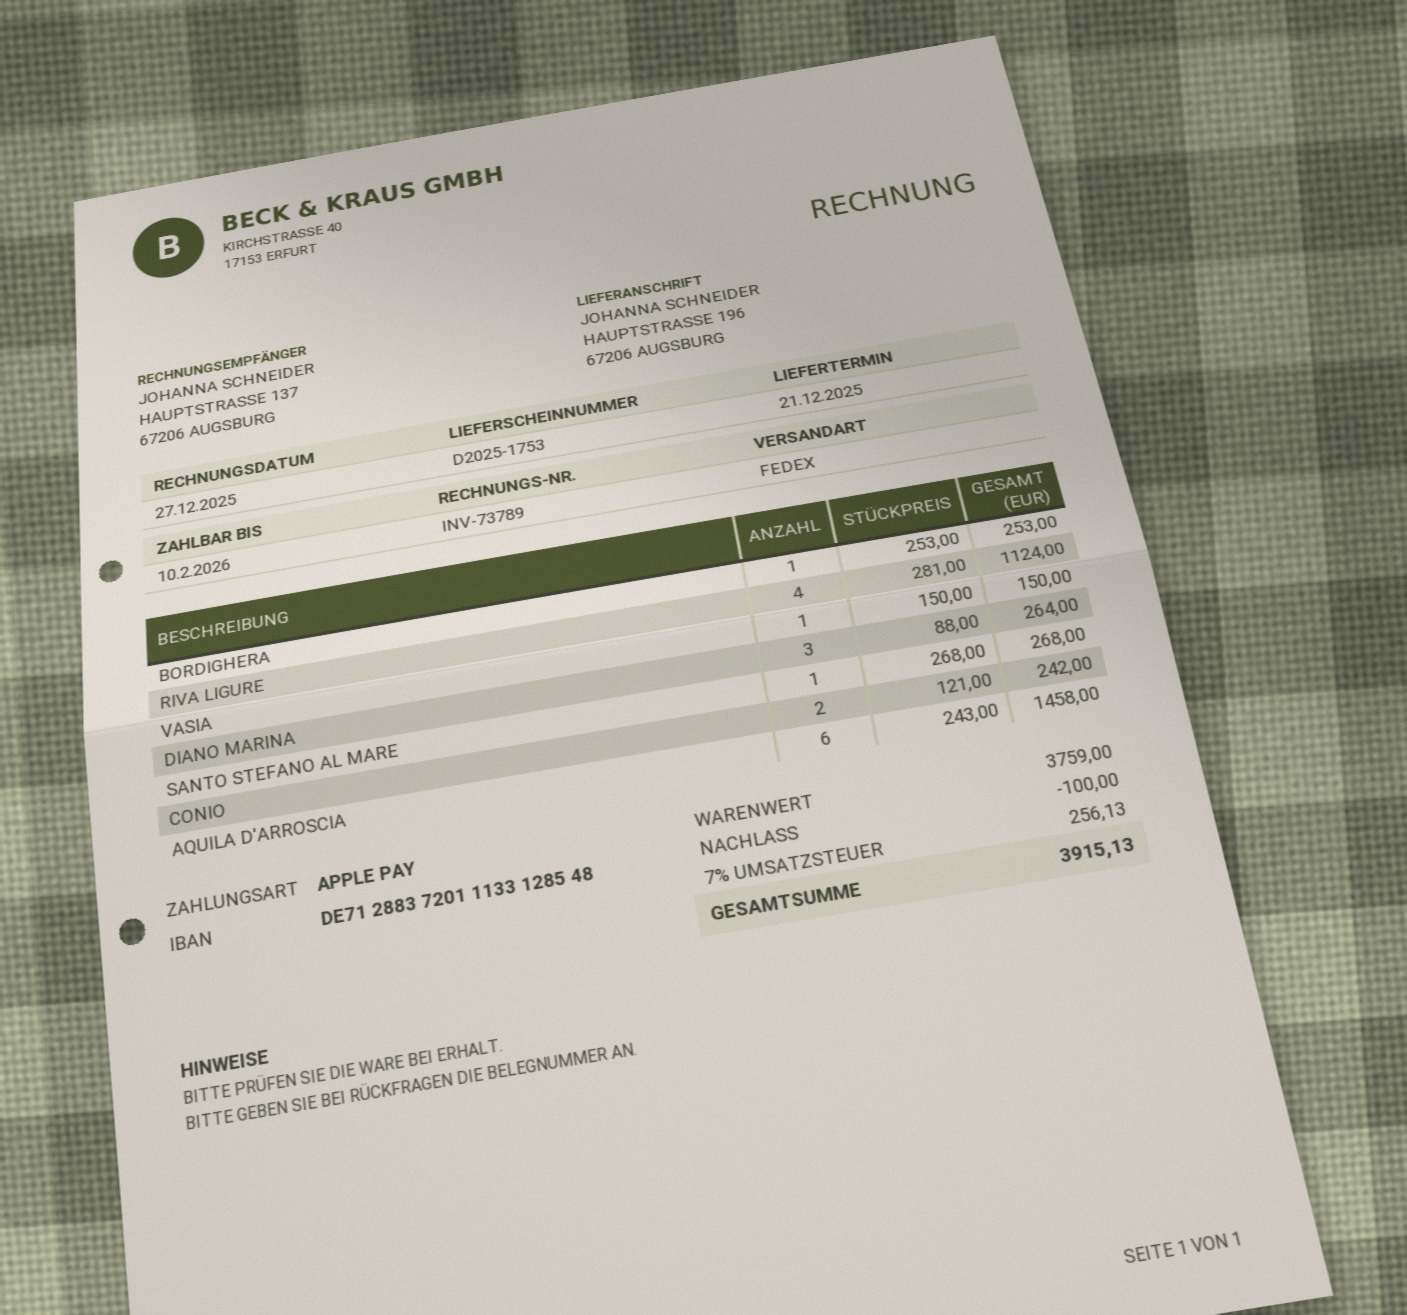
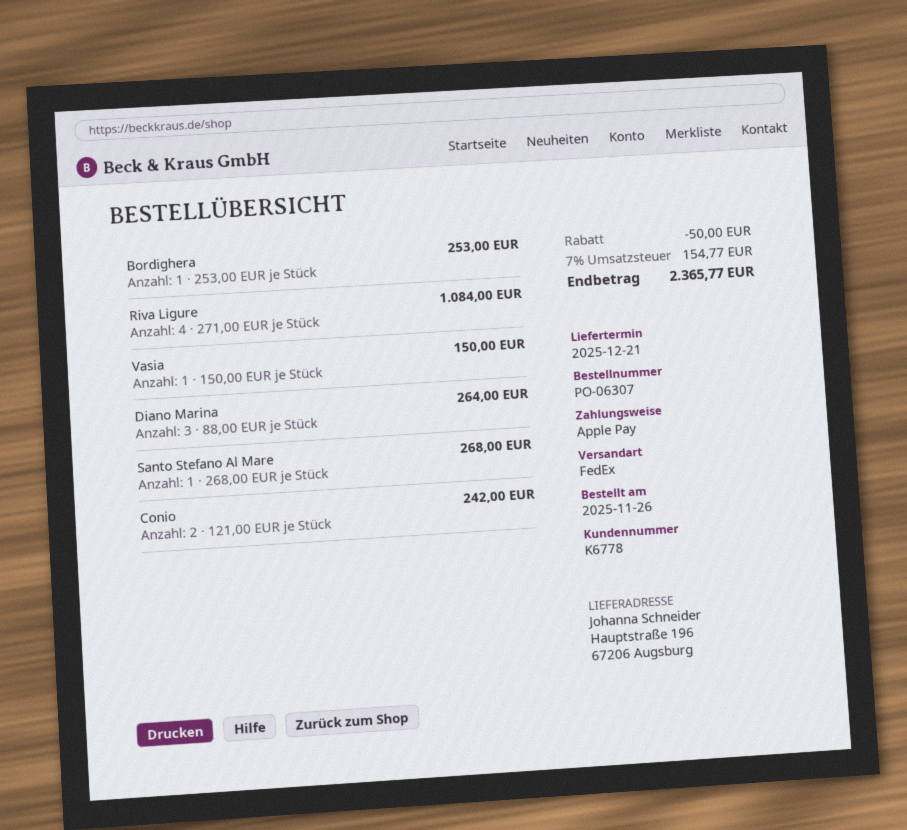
RIVA LIGURE: 4 x 281.00 = 1124.00 -> 4 x 271.00 = 1084.00
AQUILA D'ARROSCIA: 6 x 243.00 = 1458.00 -> none
discount: 100.00 -> 50.00
tax: 7% = 256.13 -> 7% = 154.77
total: 3915.13 -> 2365.77

